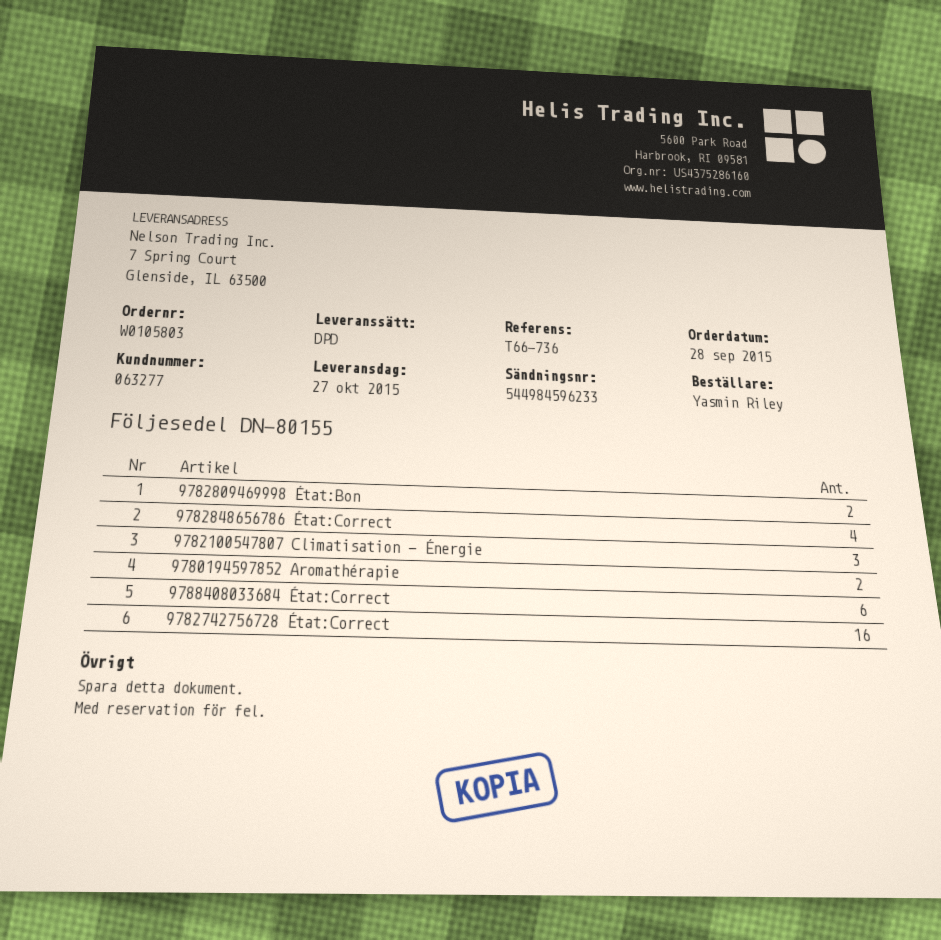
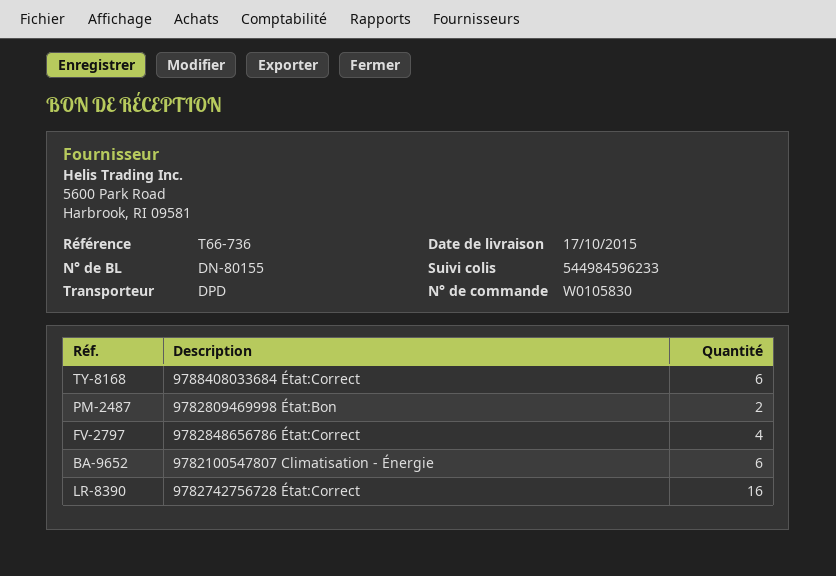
order number: W0105803 -> W0105830
delivery date: 2015-10-27 -> 2015-10-17
9782100547807 Climatisation - Énergie: 3 -> 6
9780194597852 Aromathérapie: 2 -> none

